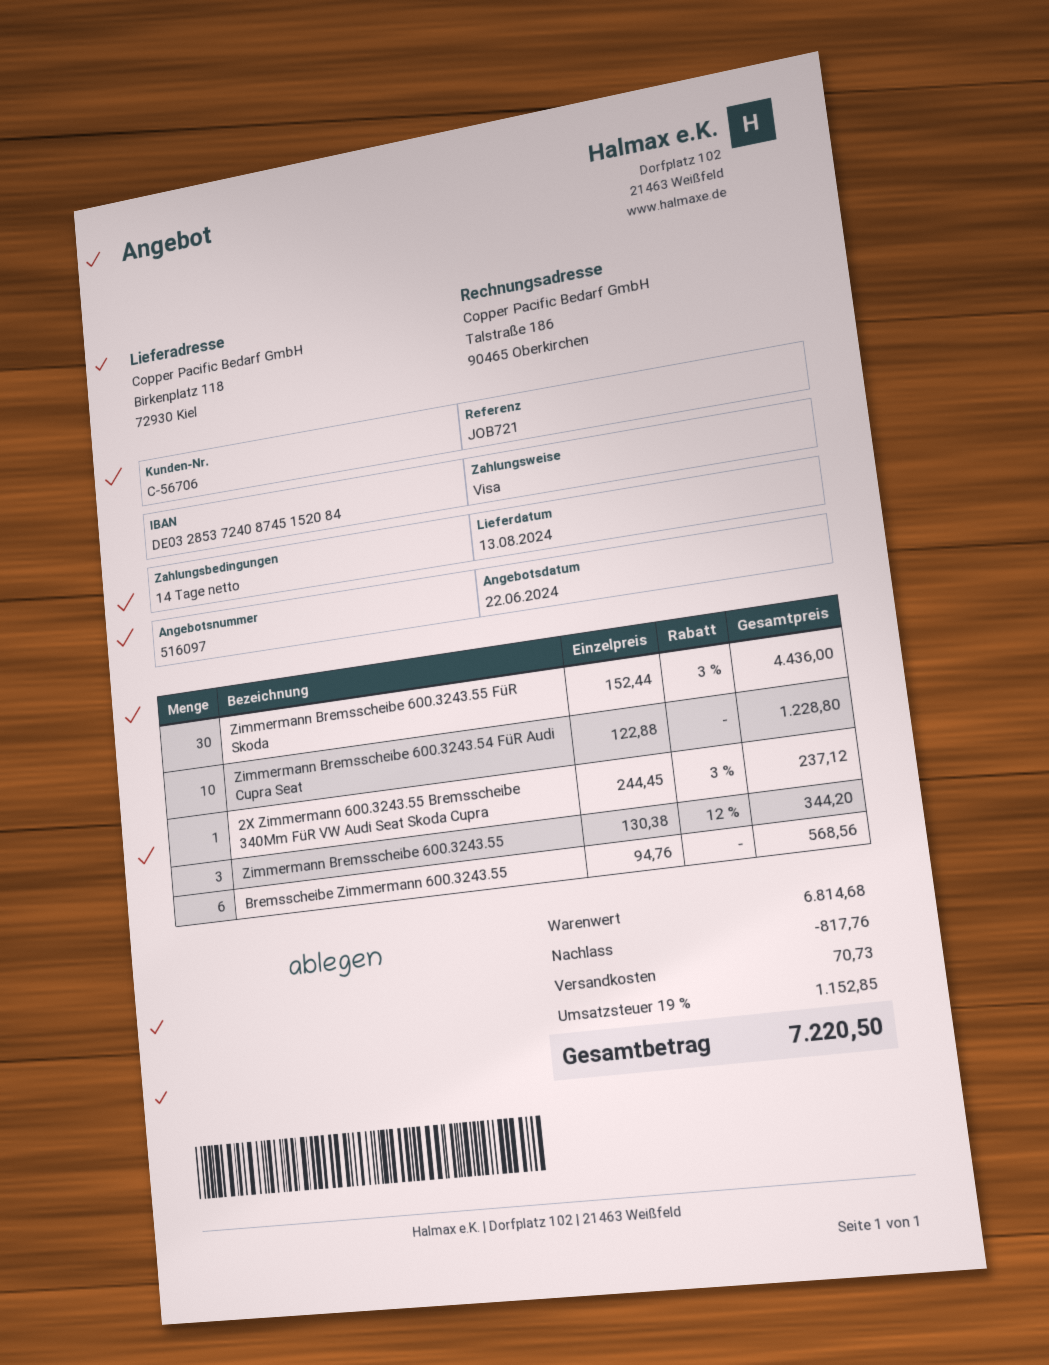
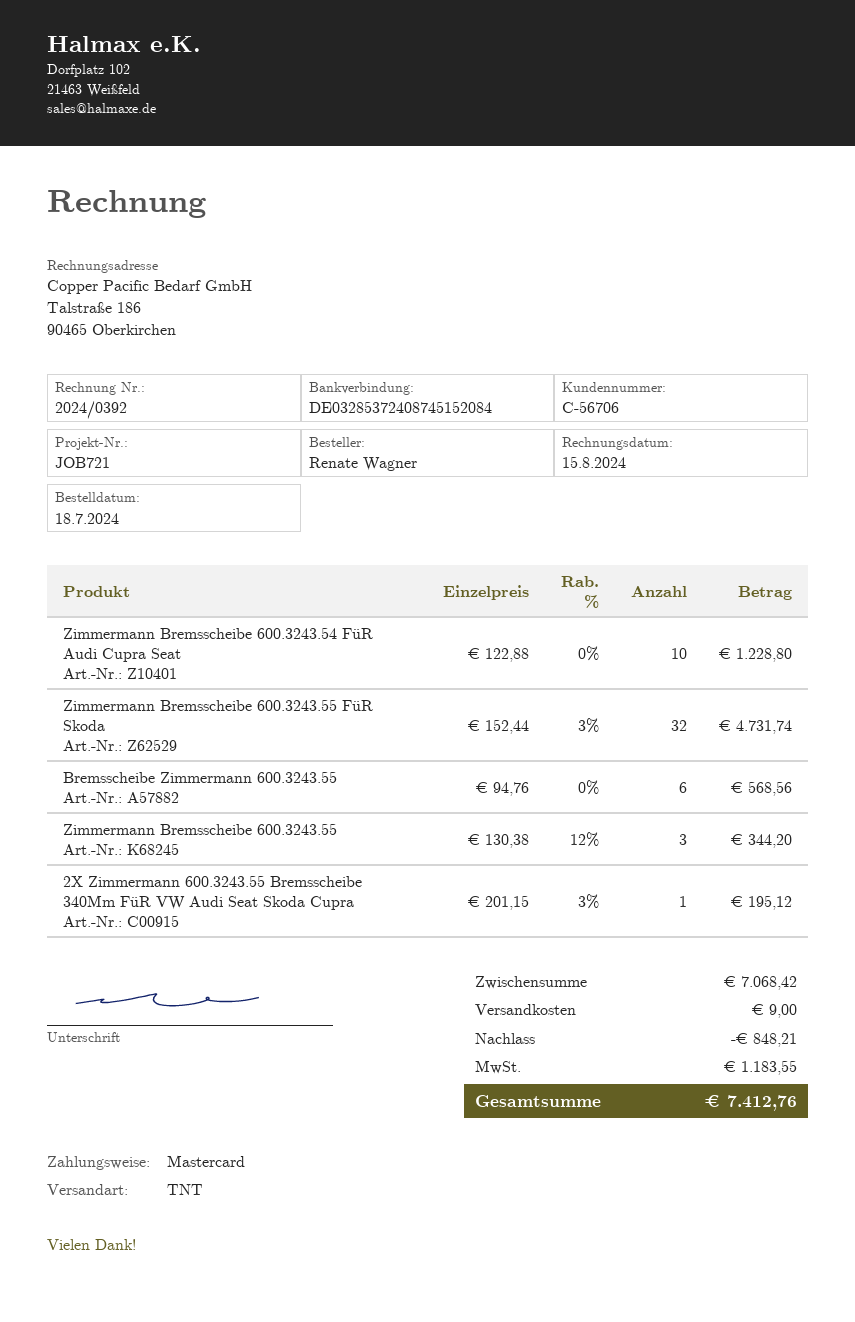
payment method: Visa -> Mastercard
Zimmermann Bremsscheibe 600.3243.55 FüR Skoda: 30 x 152.44 - 3% = 4436.00 -> 32 x 152.44 - 3% = 4731.74
2X Zimmermann 600.3243.55 Bremsscheibe 340Mm FüR VW Audi Seat Skoda Cupra: 1 x 244.45 - 3% = 237.12 -> 1 x 201.15 - 3% = 195.12
subtotal: 6814.68 -> 7068.42
discount: 817.76 -> 848.21
shipping: 70.73 -> 9.00
tax: 1152.85 -> 1183.55
total: 7220.50 -> 7412.76

